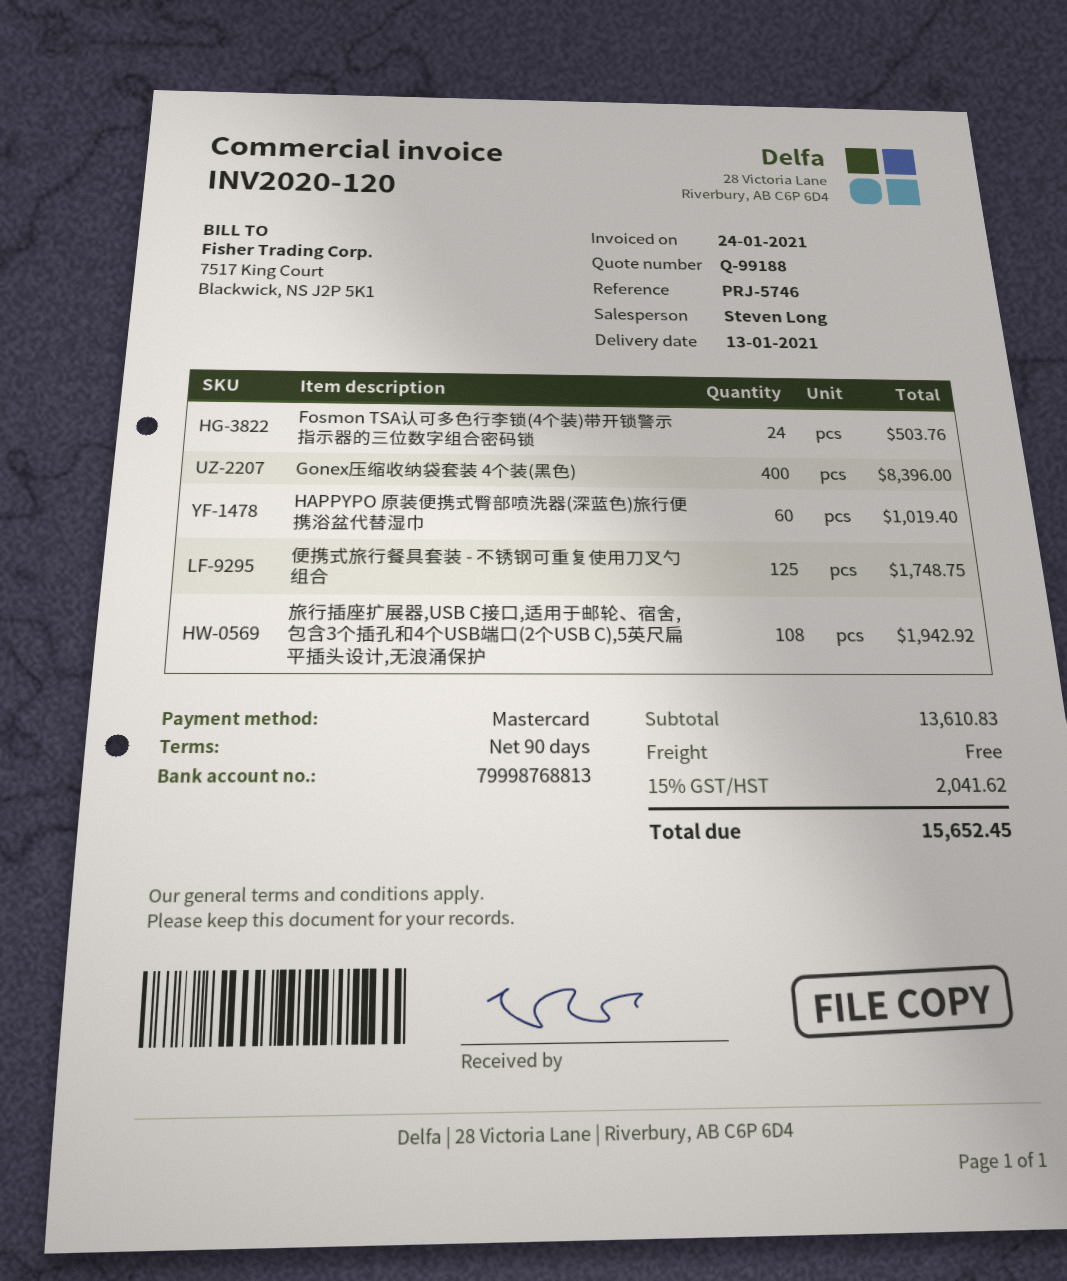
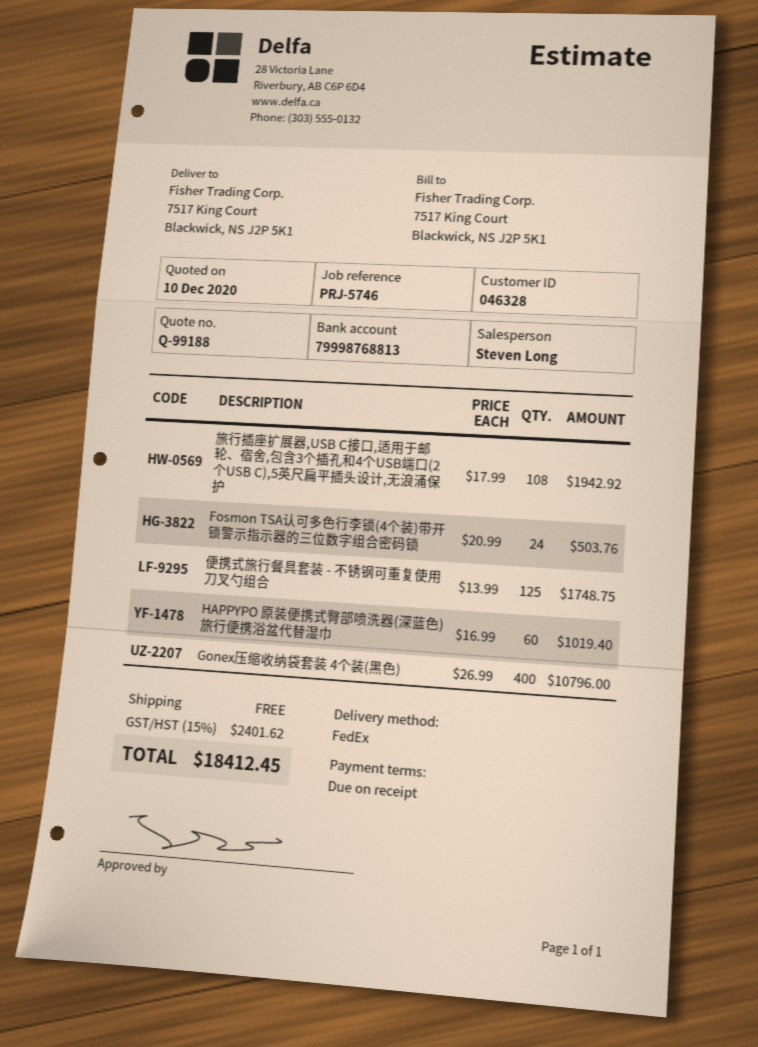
payment terms: 90 days -> on receipt
Gonex压缩收纳袋套装 4个装(黑色): 400 for 8396.00 -> 400 for 10796.00
tax: 15% = 2041.62 -> 15% = 2401.62
total: 15652.45 -> 18412.45

